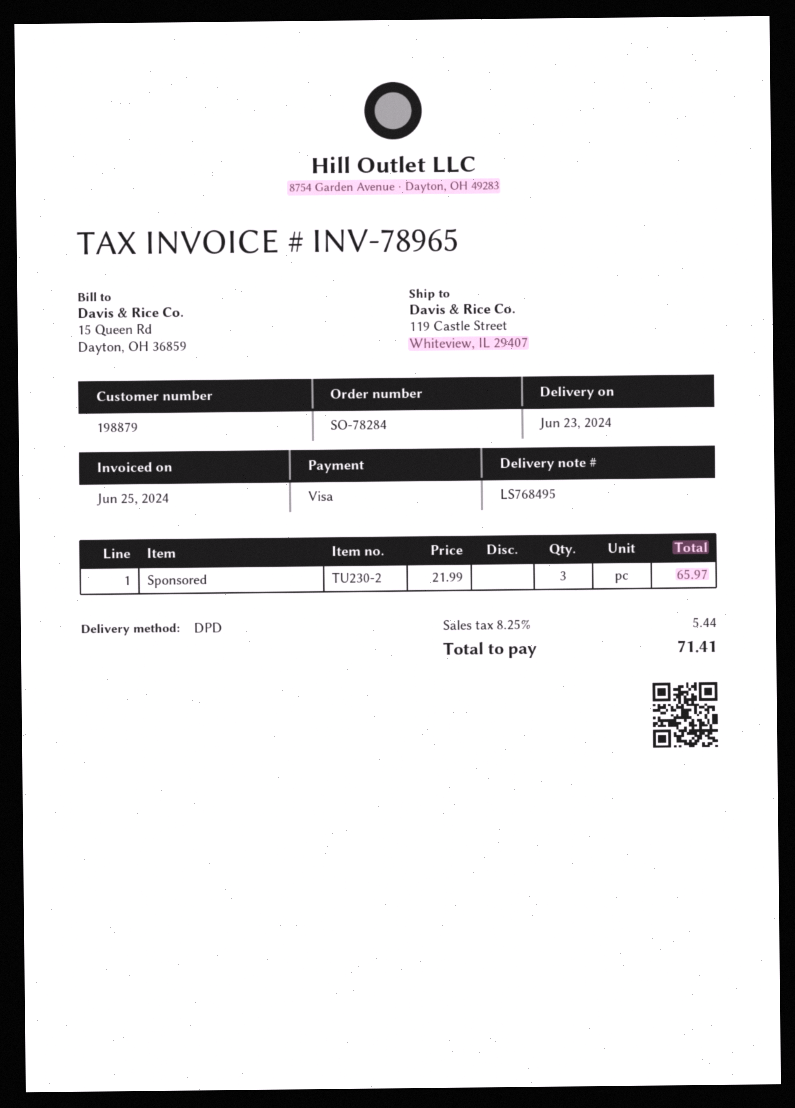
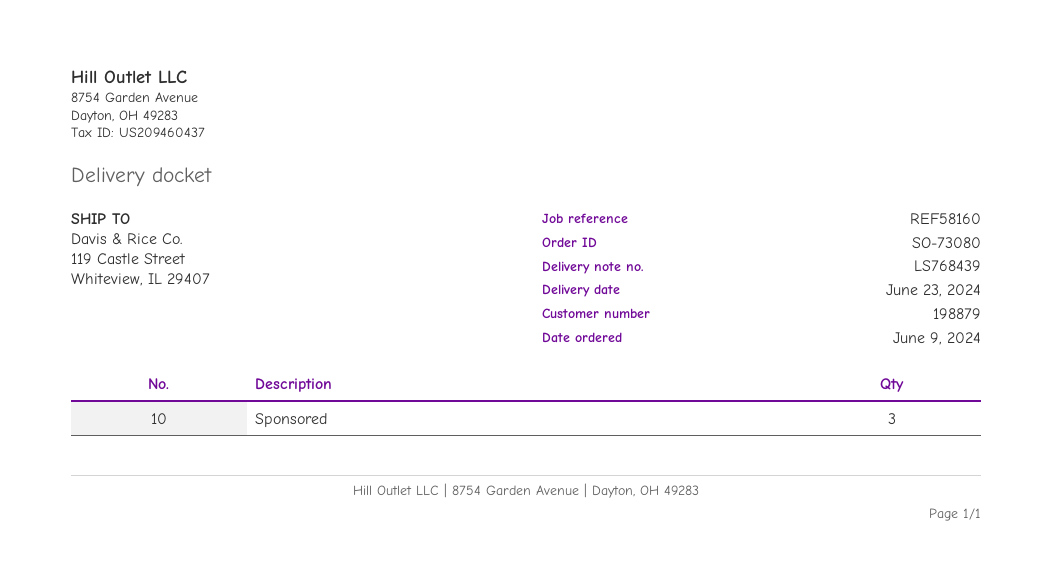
order number: SO-78284 -> SO-73080
delivery note number: LS768495 -> LS768439

